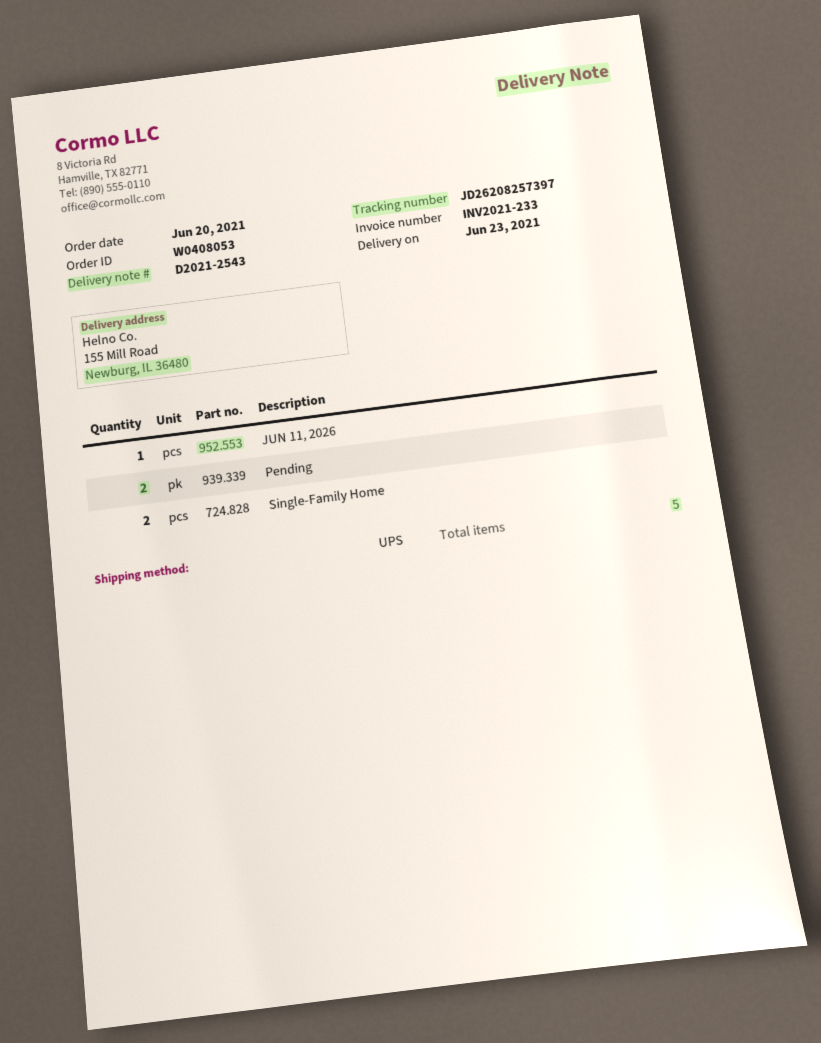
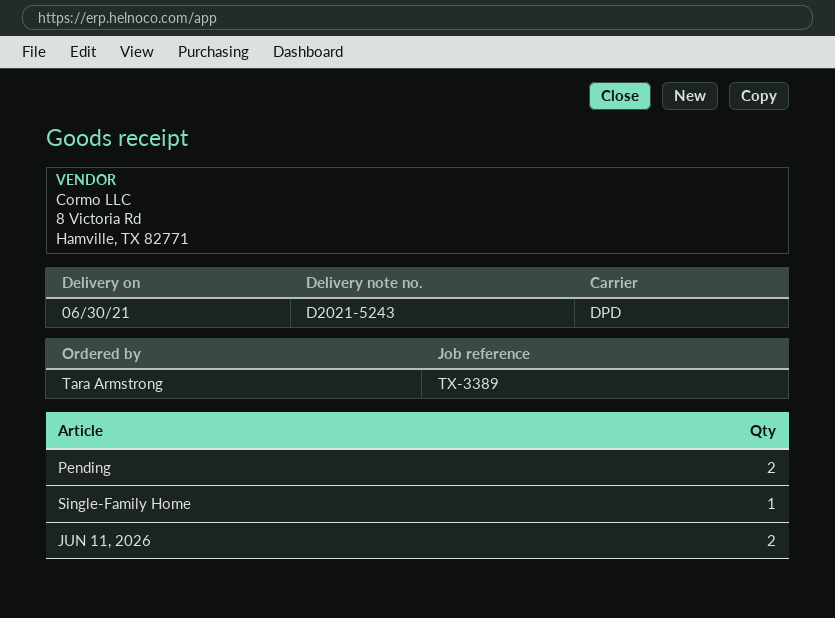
delivery note number: D2021-2543 -> D2021-5243
delivery date: 2021-06-23 -> 2021-06-30
shipping method: UPS -> DPD
JUN 11, 2026: 1 -> 2
Single-Family Home: 2 -> 1

